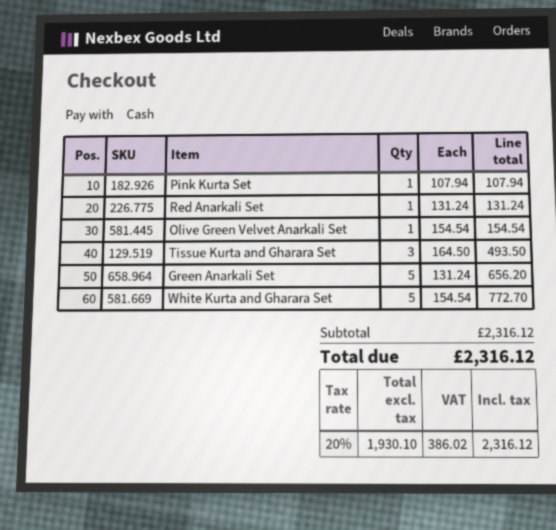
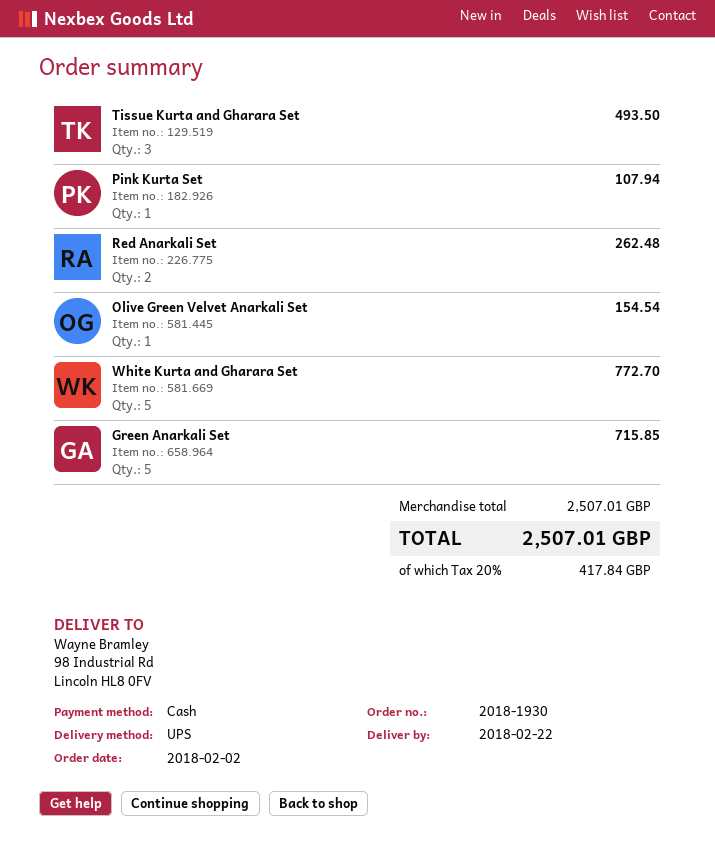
Red Anarkali Set: 1 for 131.24 -> 2 for 262.48
Green Anarkali Set: 5 for 656.20 -> 5 for 715.85
subtotal: 2316.12 -> 2507.01
tax: 20% = 386.02 -> 20% = 417.84
total: 2316.12 -> 2507.01

